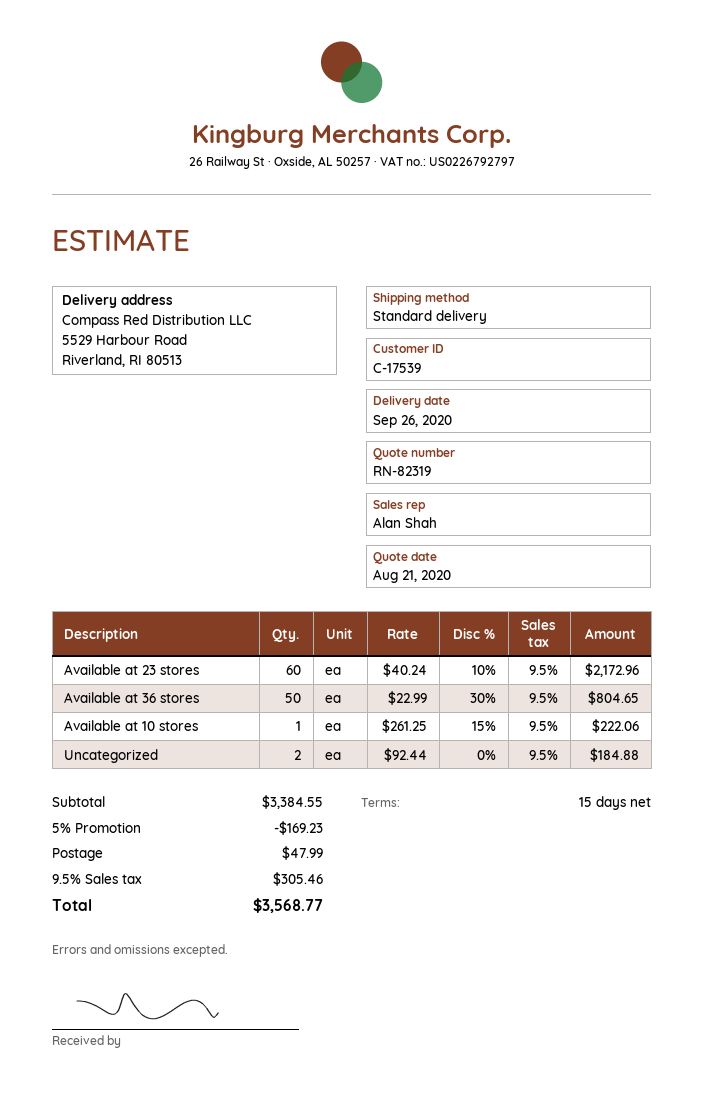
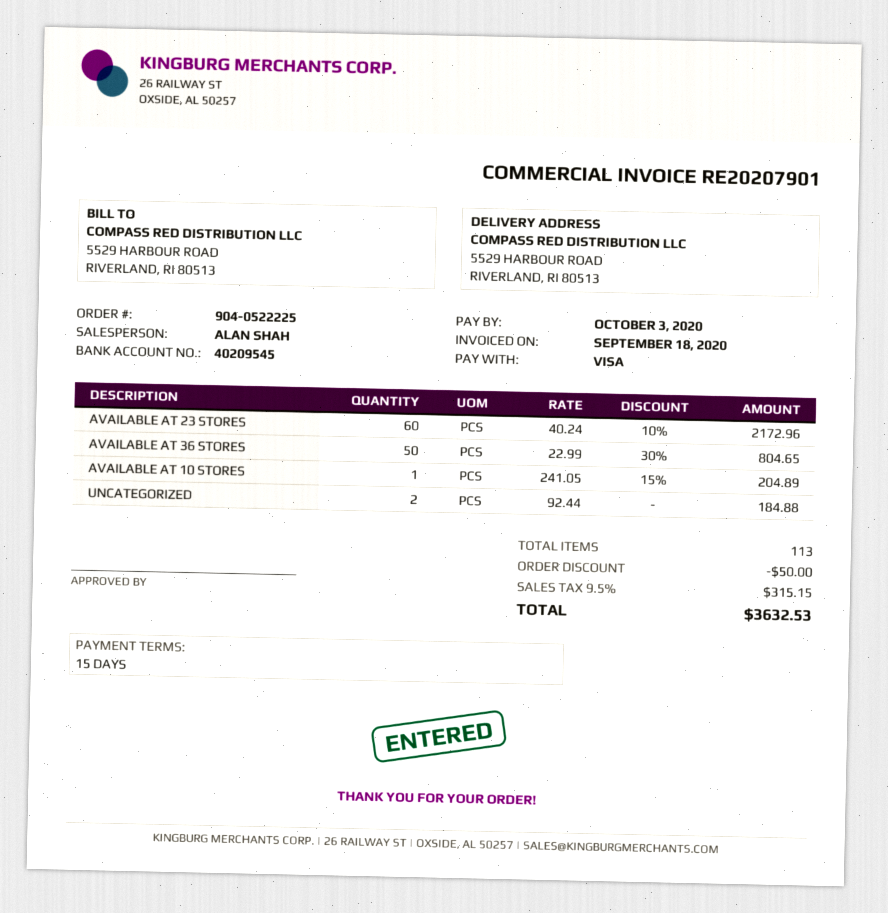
Available at 10 stores: 1 x 261.25 - 15% = 222.06 -> 1 x 241.05 - 15% = 204.89
discount: 169.23 -> 50.00
shipping: 47.99 -> none
tax: 9.5% = 305.46 -> 9.5% = 315.15
total: 3568.77 -> 3632.53

